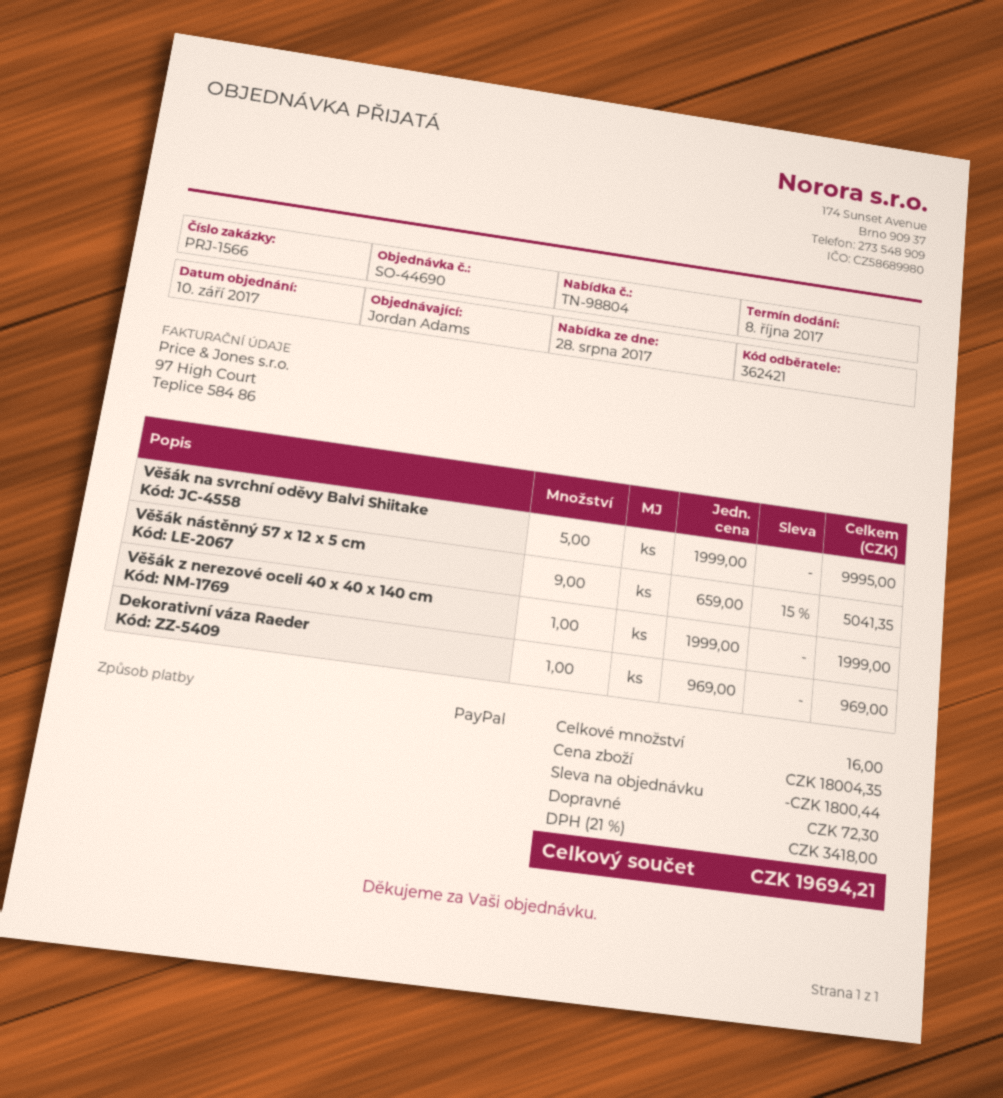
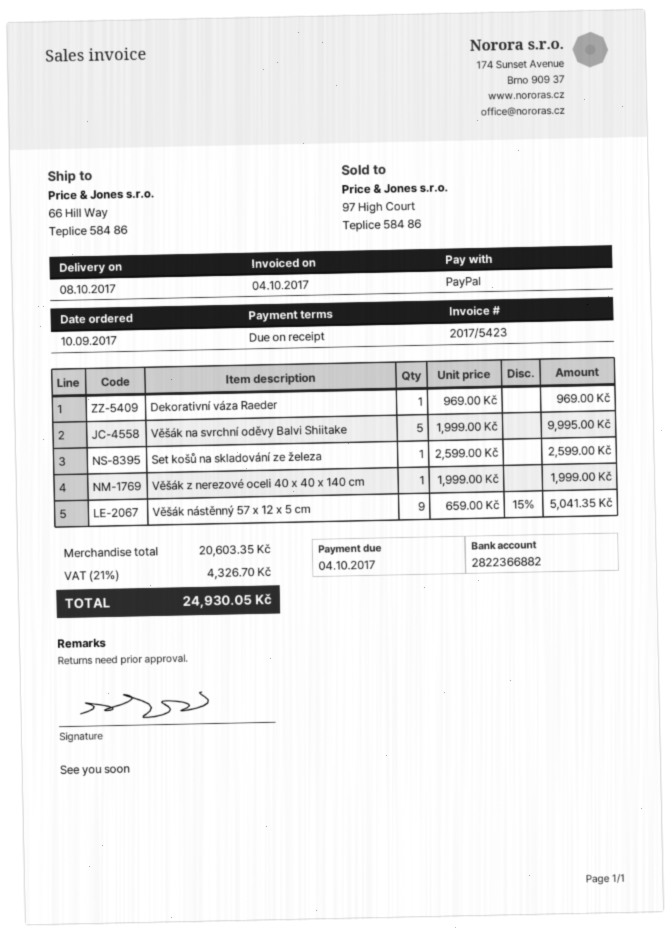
Set košů na skladování ze železa: none -> 1 x 2599.00 = 2599.00
subtotal: 18004.35 -> 20603.35
discount: 1800.44 -> none
shipping: 72.30 -> none
tax: 21% = 3418.00 -> 21% = 4326.70
total: 19694.21 -> 24930.05

